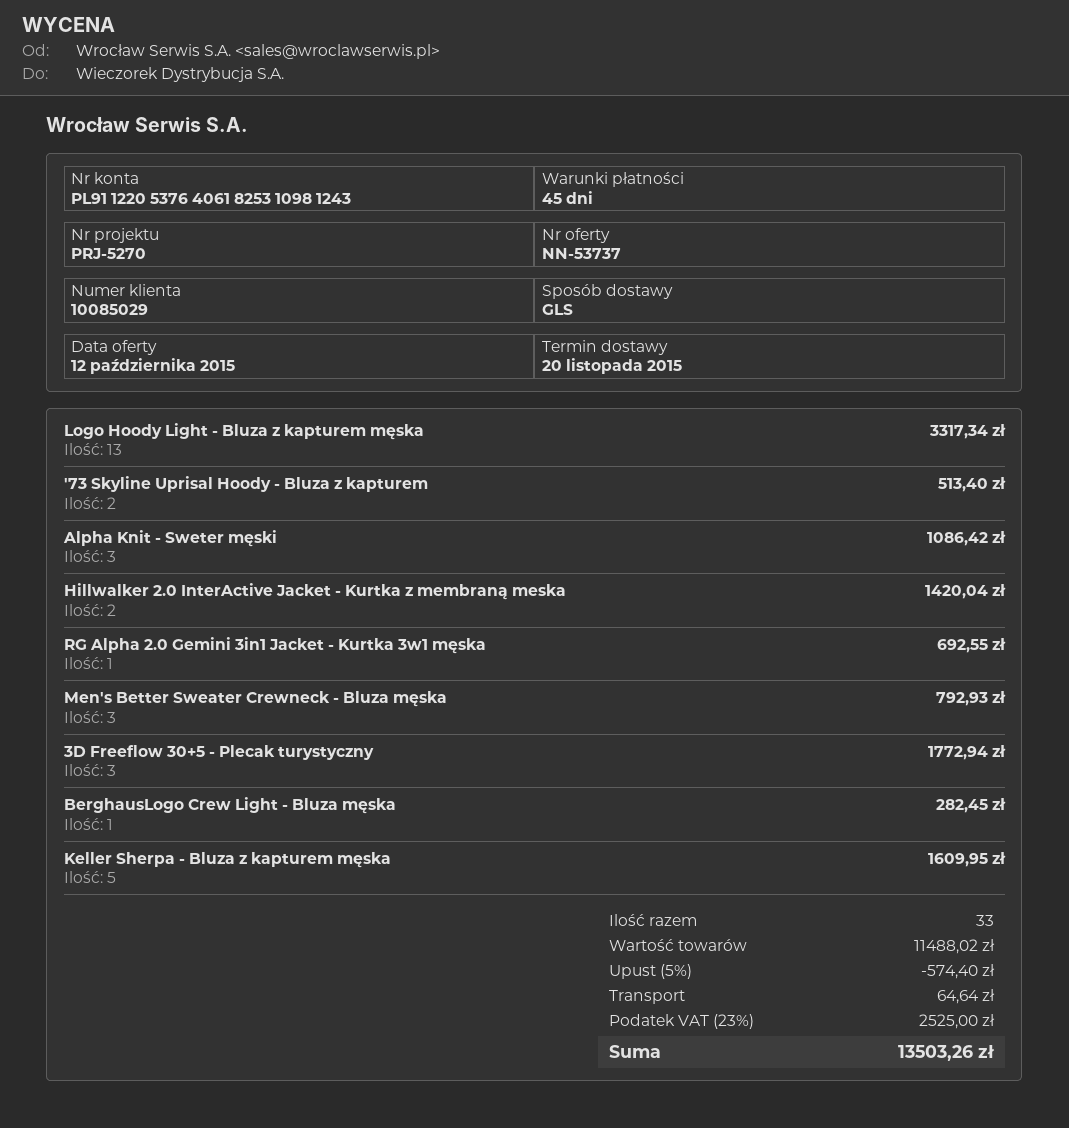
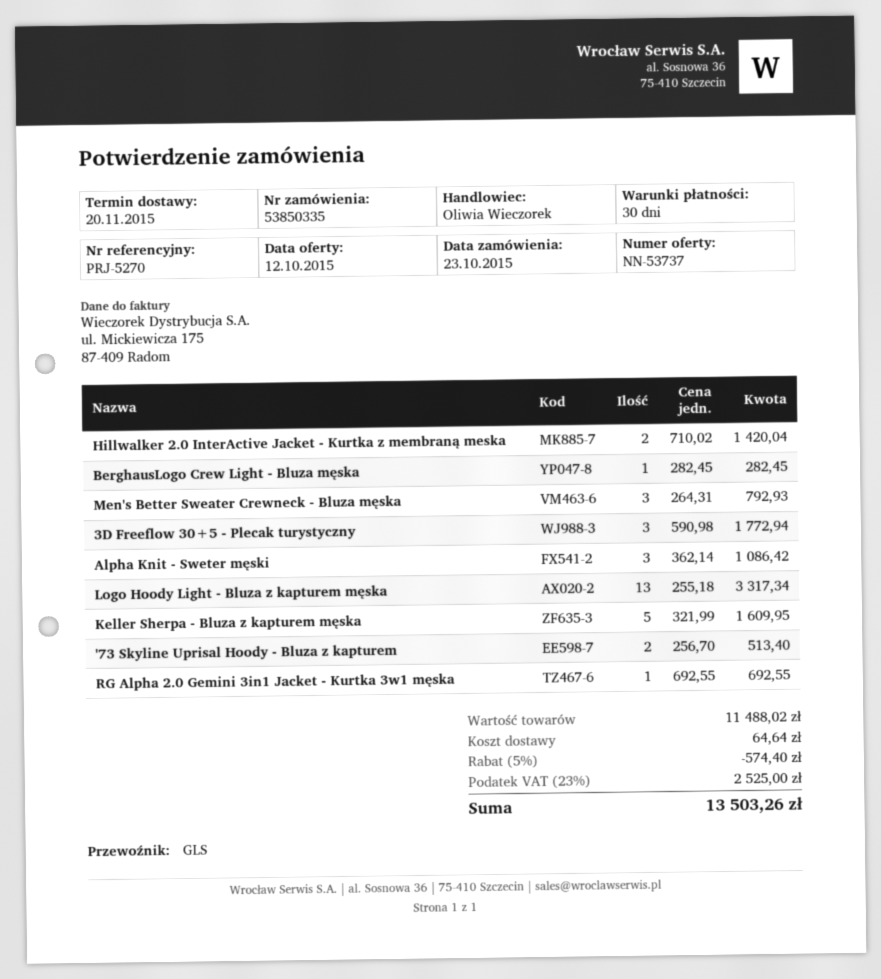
payment terms: 45 days -> 30 days

